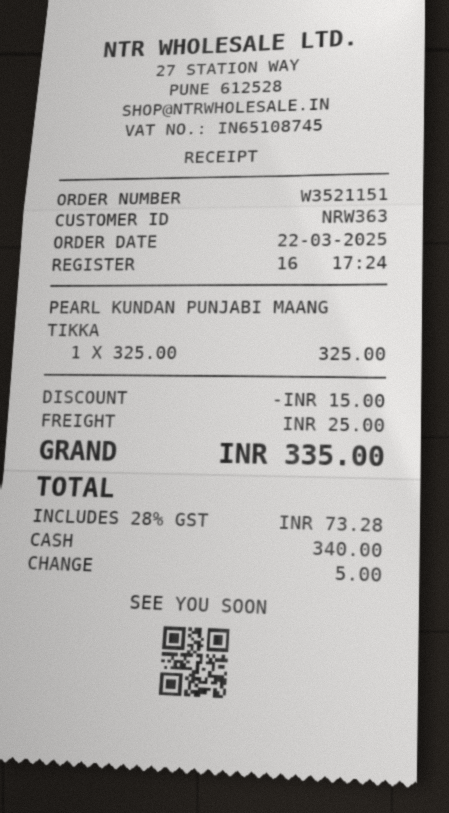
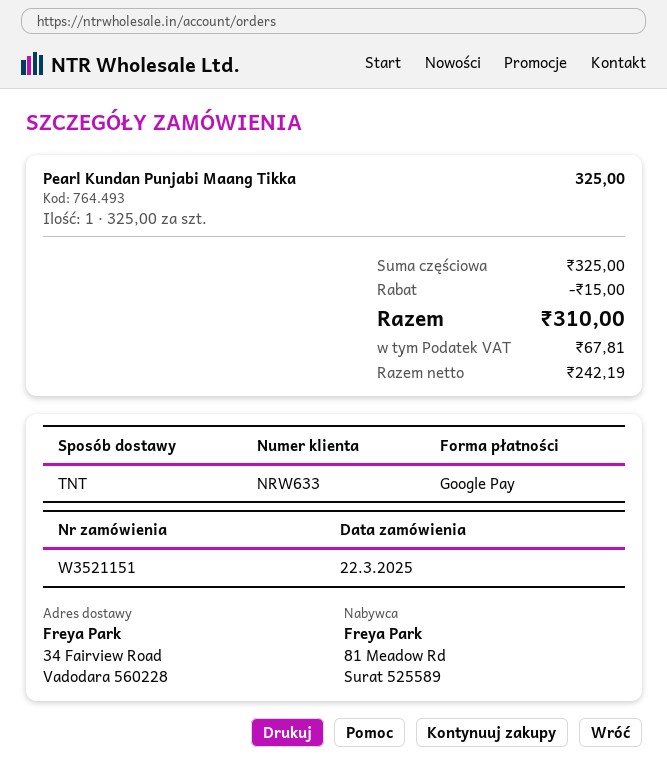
customer number: NRW363 -> NRW633
payment method: cash -> Google Pay
shipping: 25.00 -> none
tax: 73.28 -> 67.81
total: 335.00 -> 310.00

